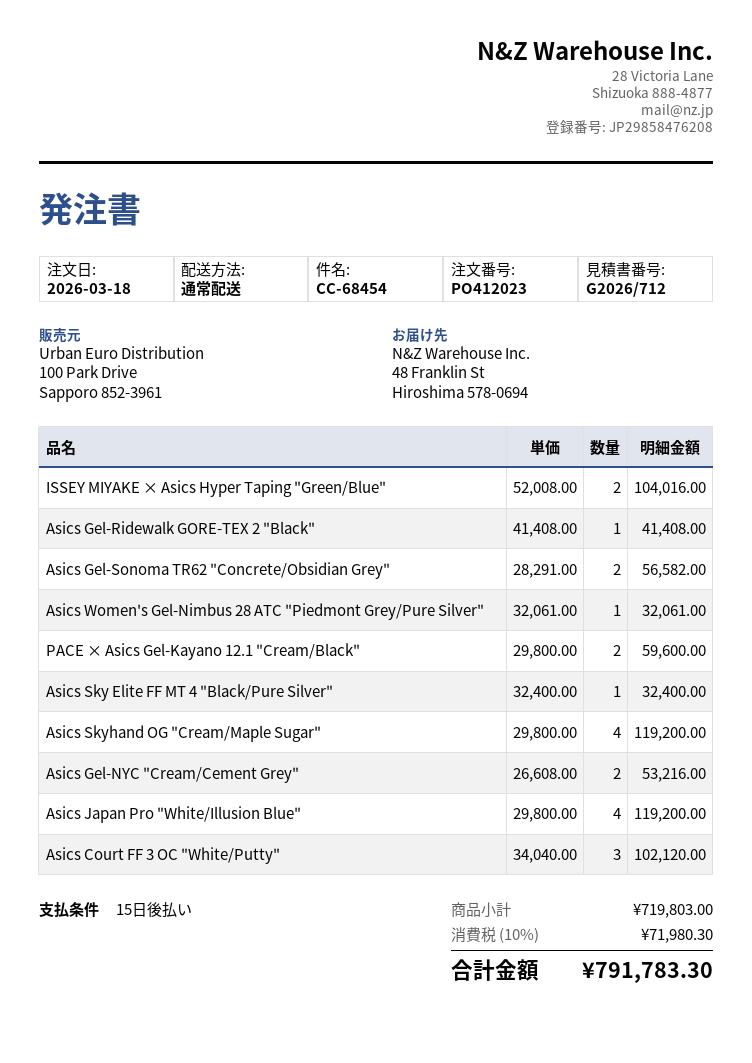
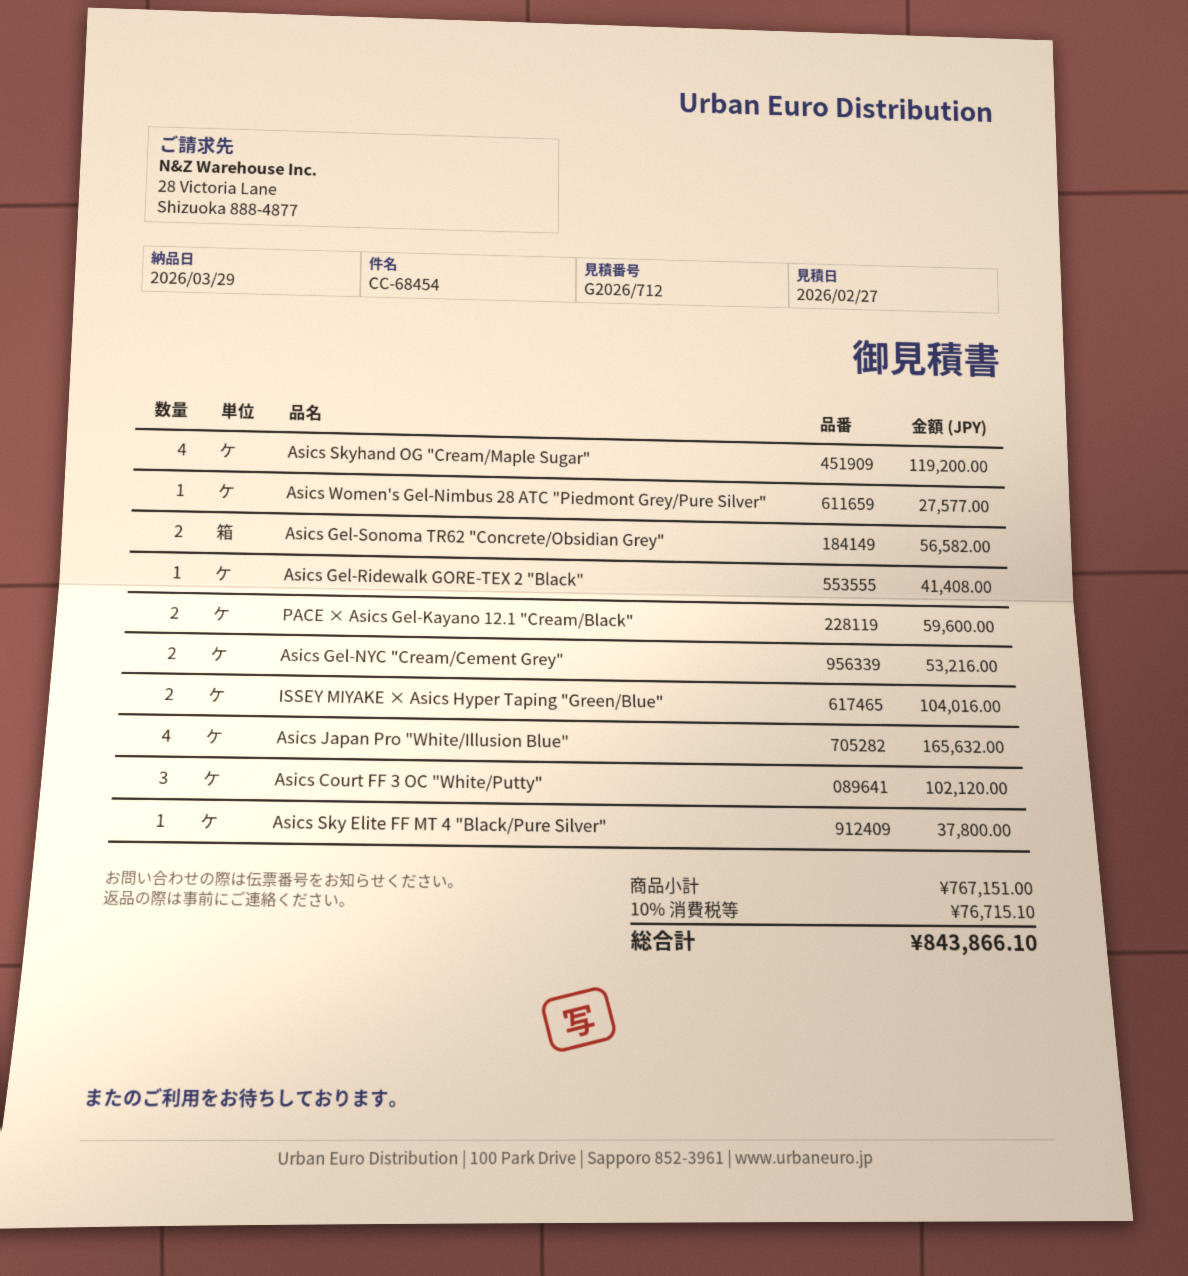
Asics Women's Gel-Nimbus 28 ATC "Piedmont Grey/Pure Silver": 1 for 32061.00 -> 1 for 27577.00
Asics Sky Elite FF MT 4 "Black/Pure Silver": 1 for 32400.00 -> 1 for 37800.00
Asics Japan Pro "White/Illusion Blue": 4 for 119200.00 -> 4 for 165632.00
subtotal: 719803.00 -> 767151.00
tax: 10% = 71980.30 -> 10% = 76715.10
total: 791783.30 -> 843866.10

